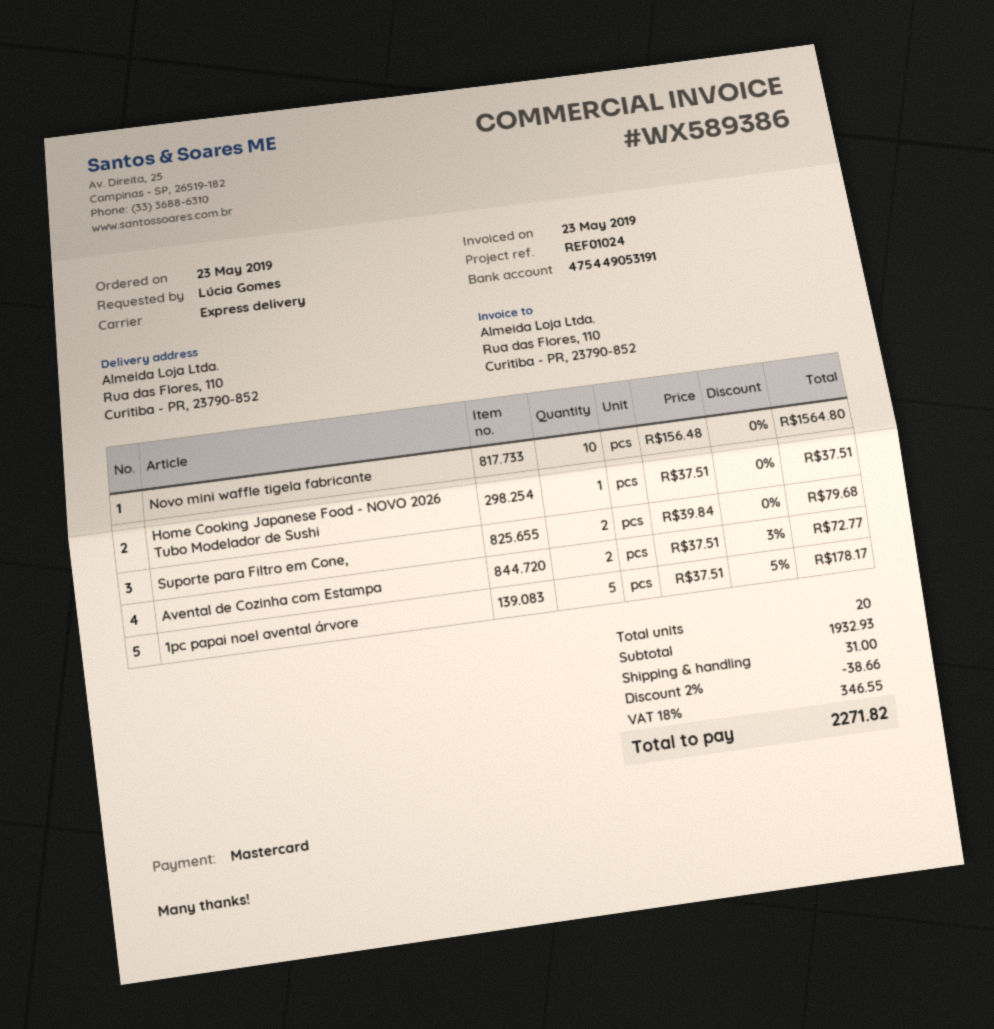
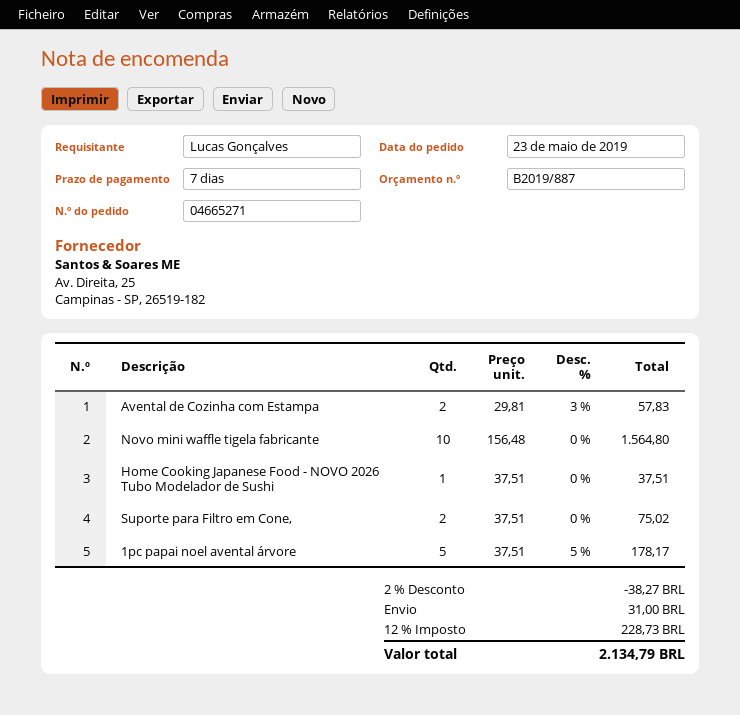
ordered by: Lúcia Gomes -> Lucas Gonçalves
Suporte para Filtro em Cone,: 2 x 39.84 = 79.68 -> 2 x 37.51 = 75.02
Avental de Cozinha com Estampa: 2 x 37.51 - 3% = 72.77 -> 2 x 29.81 - 3% = 57.83
discount: 2% = 38.66 -> 2% = 38.27
tax: 18% = 346.55 -> 12% = 228.73
total: 2271.82 -> 2134.79

